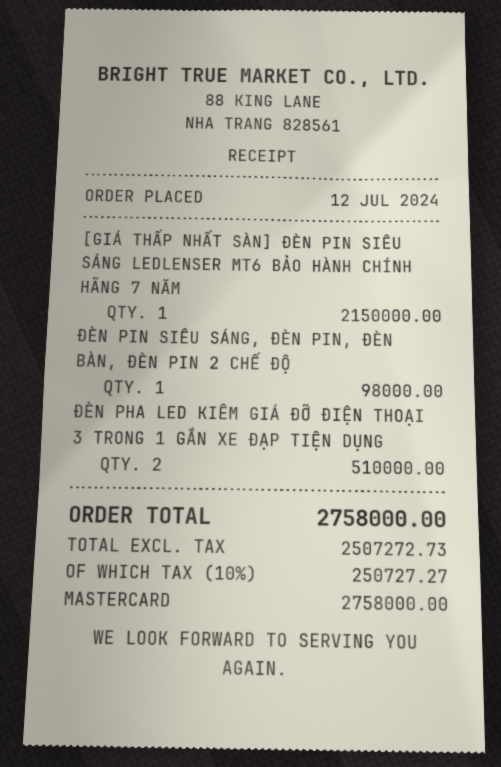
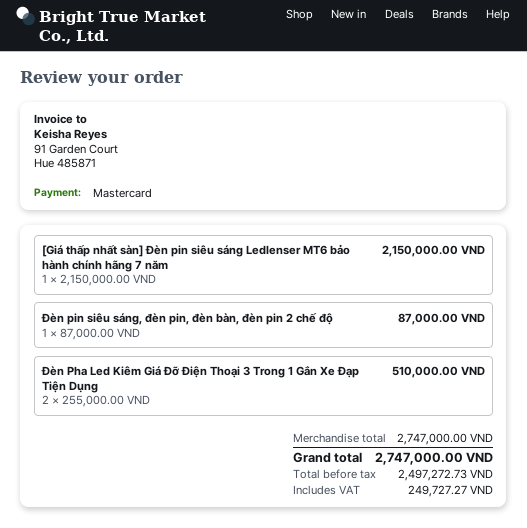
ĐÈN PIN SIÊU SÁNG, ĐÈN PIN, ĐÈN BÀN, ĐÈN PIN 2 CHẾ ĐỘ: 1 for 98000.00 -> 1 for 87000.00
net: 2507272.73 -> 2497272.73
tax: 250727.27 -> 249727.27
total: 2758000.00 -> 2747000.00

